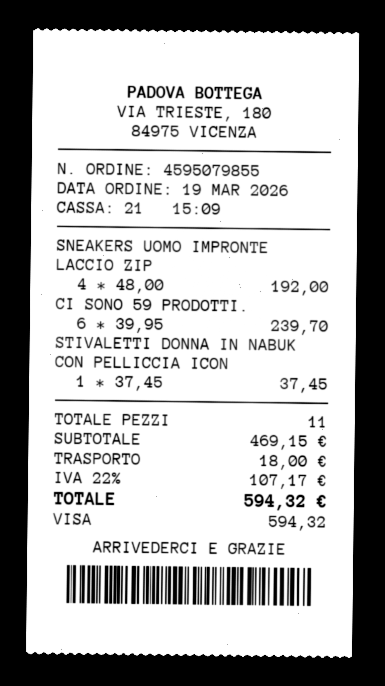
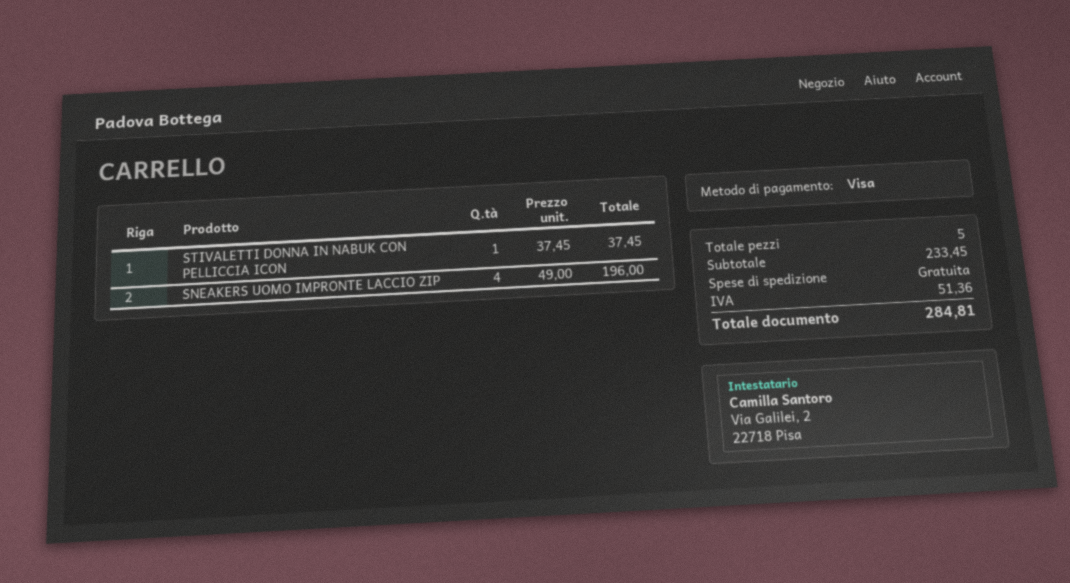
SNEAKERS UOMO IMPRONTE LACCIO ZIP: 4 x 48.00 = 192.00 -> 4 x 49.00 = 196.00
CI SONO 59 PRODOTTI.: 6 x 39.95 = 239.70 -> none
total quantity: 11 -> 5
subtotal: 469.15 -> 233.45
shipping: 18.00 -> 0.00
tax: 107.17 -> 51.36
total: 594.32 -> 284.81

